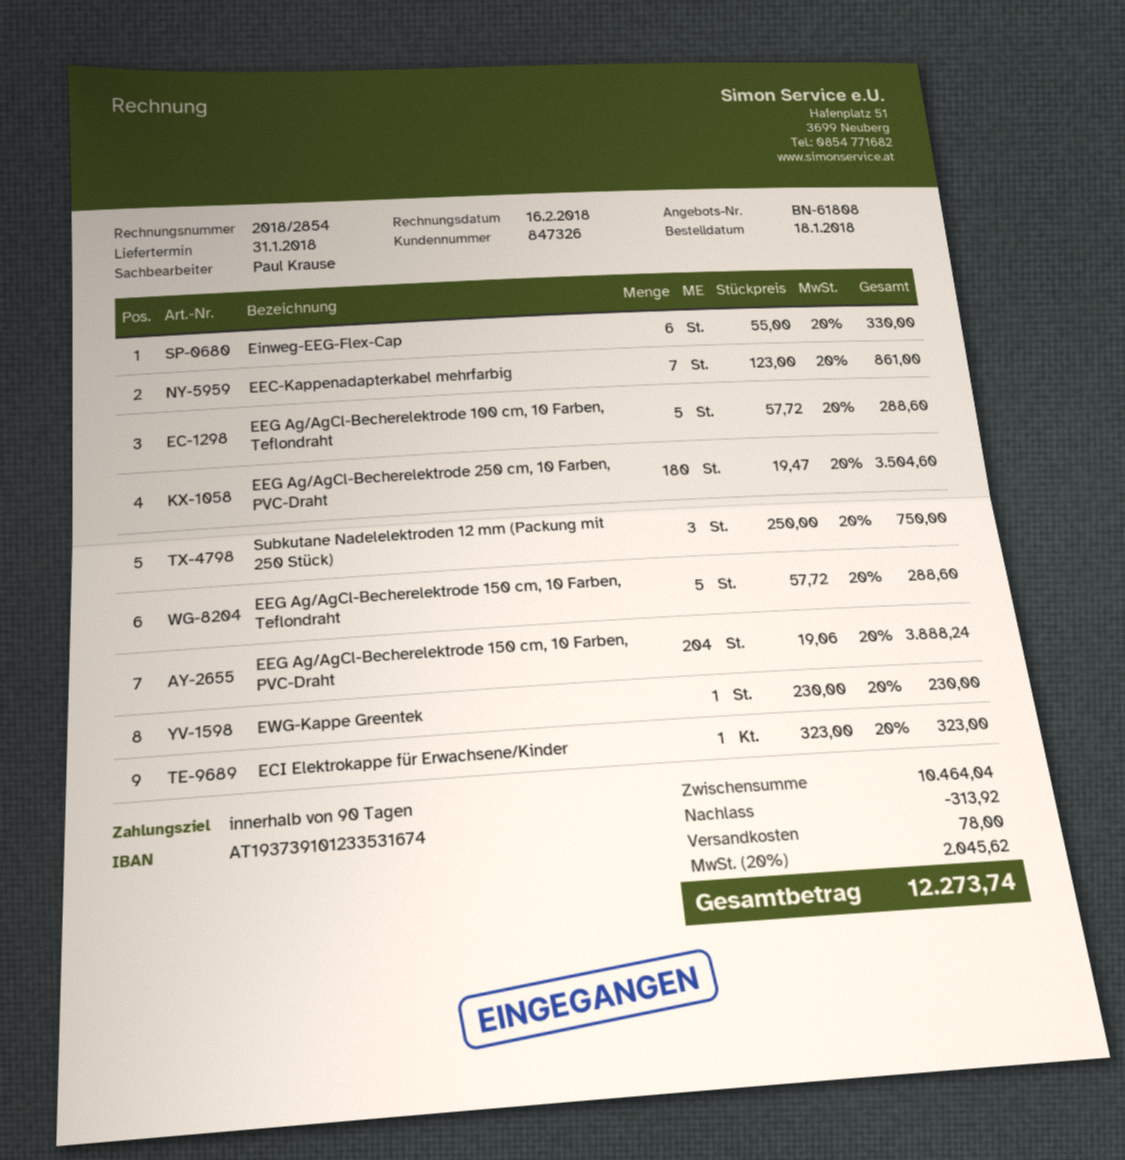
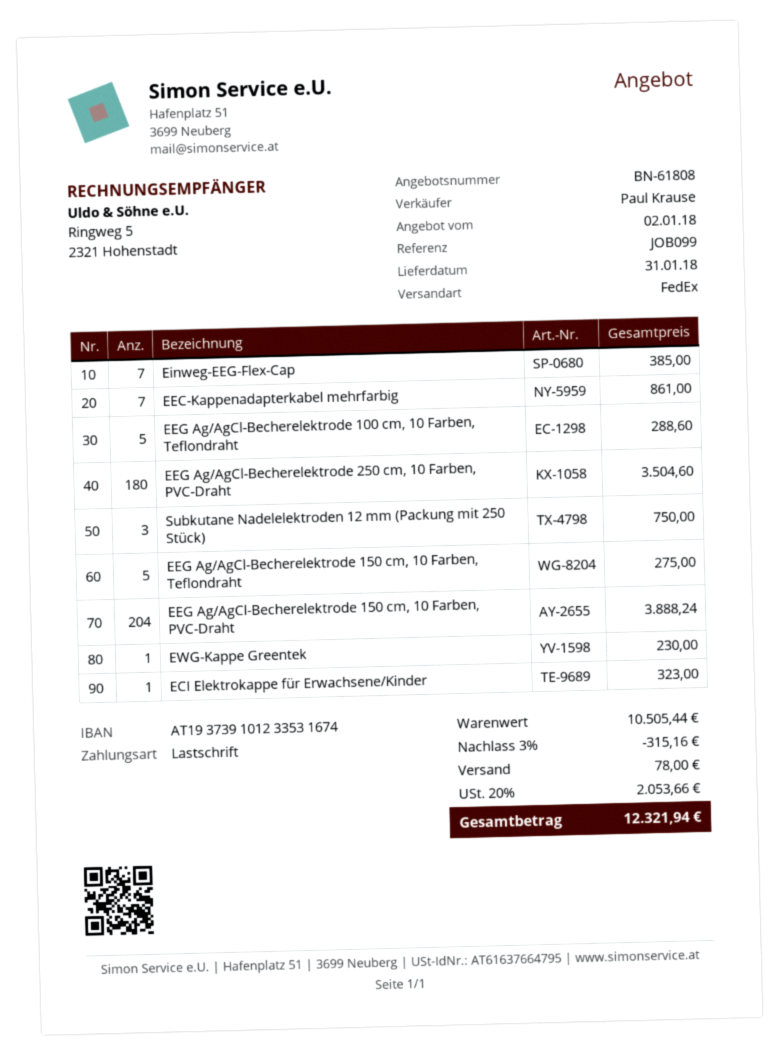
Einweg-EEG-Flex-Cap: 6 for 330.00 -> 7 for 385.00
EEG Ag/AgCl-Becherelektrode 150 cm, 10 Farben, Teflondraht: 5 for 288.60 -> 5 for 275.00
subtotal: 10464.04 -> 10505.44
discount: 313.92 -> 315.16
tax: 20% = 2045.62 -> 20% = 2053.66
total: 12273.74 -> 12321.94

